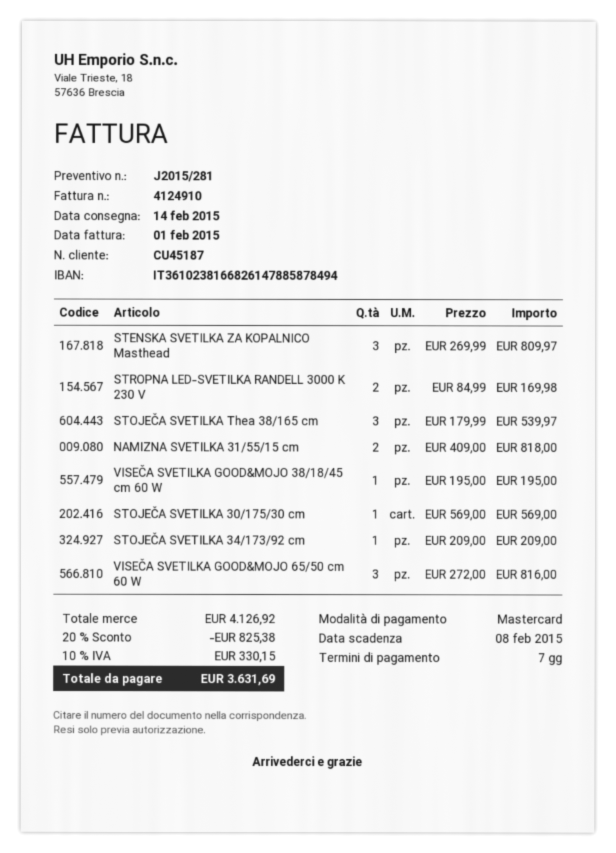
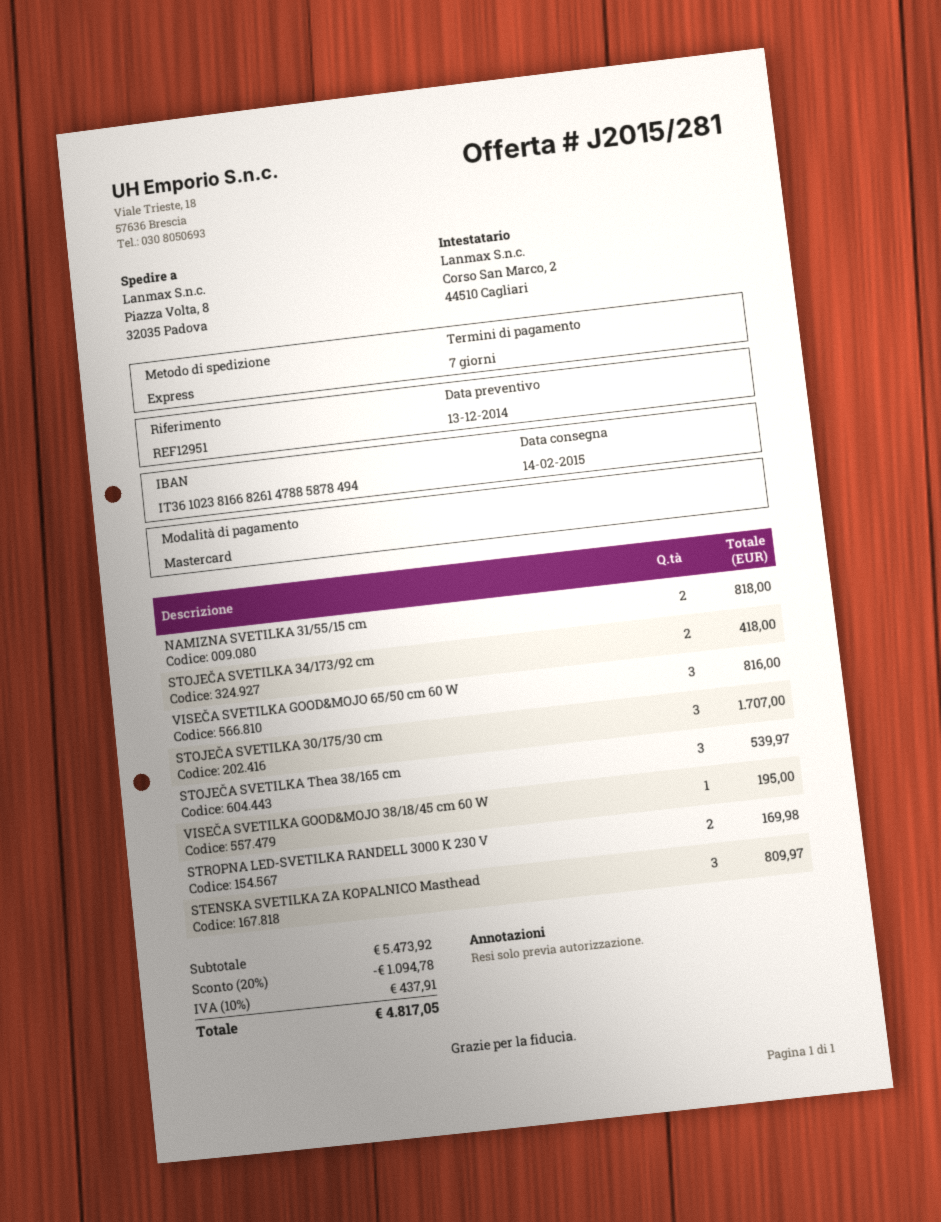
STOJEČA SVETILKA 30/175/30 cm: 1 for 569.00 -> 3 for 1707.00
STOJEČA SVETILKA 34/173/92 cm: 1 for 209.00 -> 2 for 418.00
subtotal: 4126.92 -> 5473.92
discount: 20% = 825.38 -> 20% = 1094.78
tax: 10% = 330.15 -> 10% = 437.91
total: 3631.69 -> 4817.05

